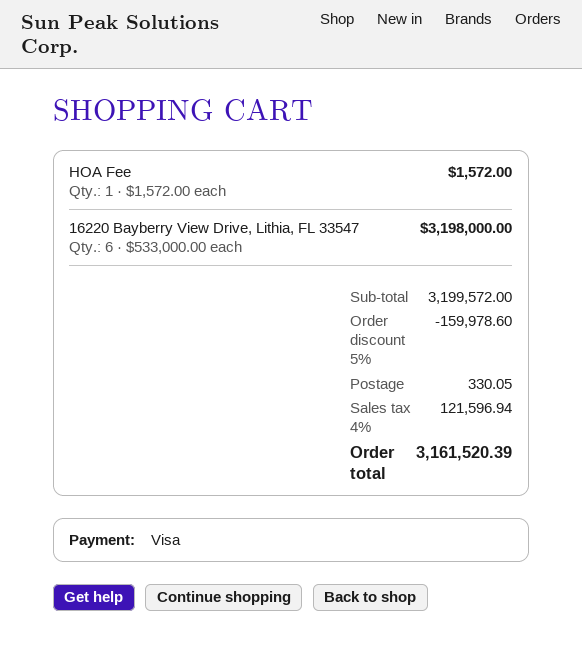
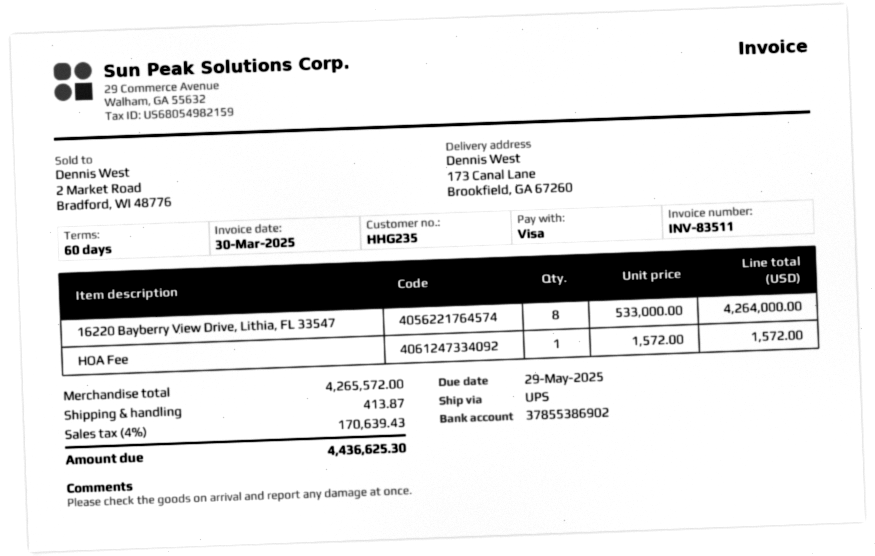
16220 Bayberry View Drive, Lithia, FL 33547: 6 x 533000.00 = 3198000.00 -> 8 x 533000.00 = 4264000.00
subtotal: 3199572.00 -> 4265572.00
discount: 5% = 159978.60 -> none
shipping: 330.05 -> 413.87
tax: 4% = 121596.94 -> 4% = 170639.43
total: 3161520.39 -> 4436625.30

